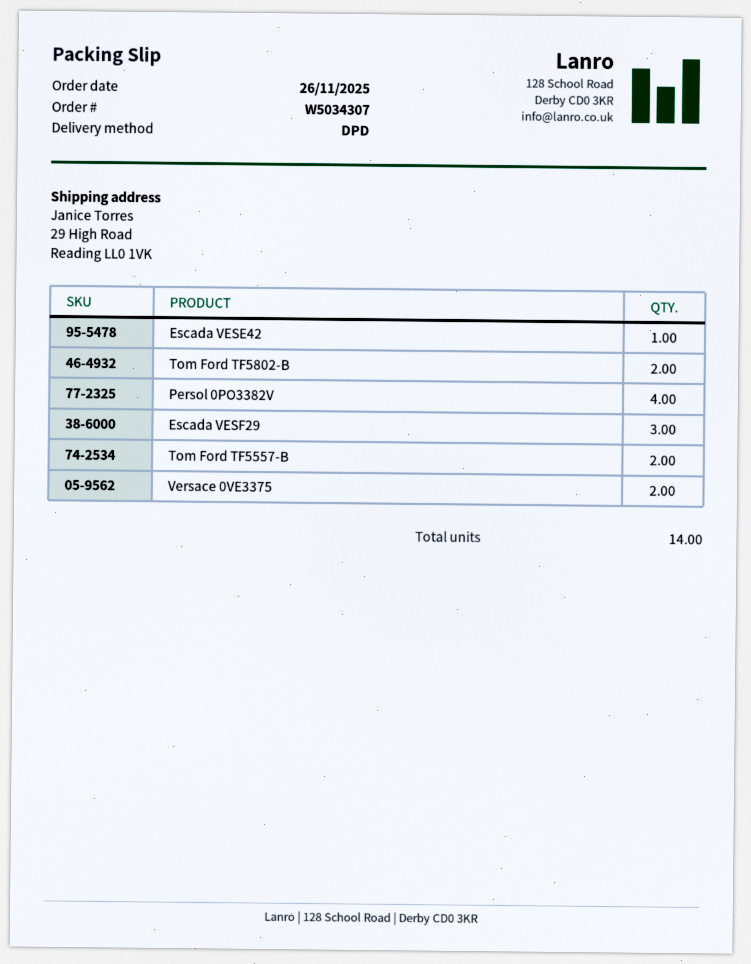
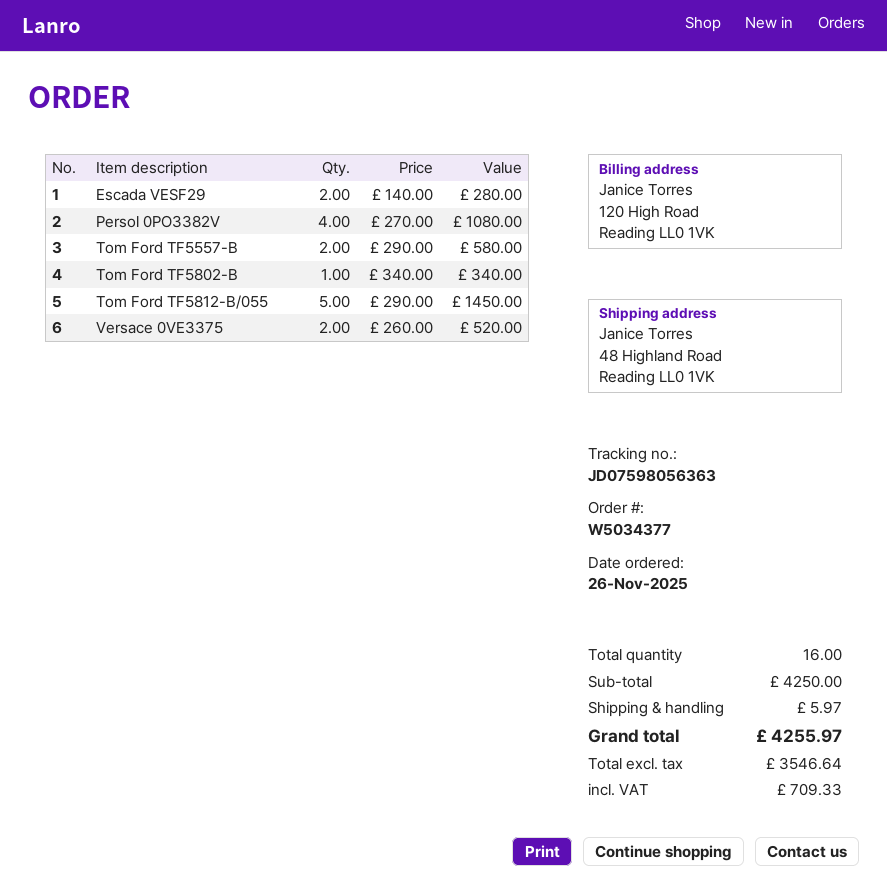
order number: W5034307 -> W5034377
ship to: 29 High Road, Reading LL0 1VK -> 48 Highland Road, Reading LL0 1VK
Escada VESE42: 1 -> none
Tom Ford TF5802-B: 2 -> 1
Escada VESF29: 3 -> 2
Tom Ford TF5812-B/055: none -> 5
total quantity: 14 -> 16

